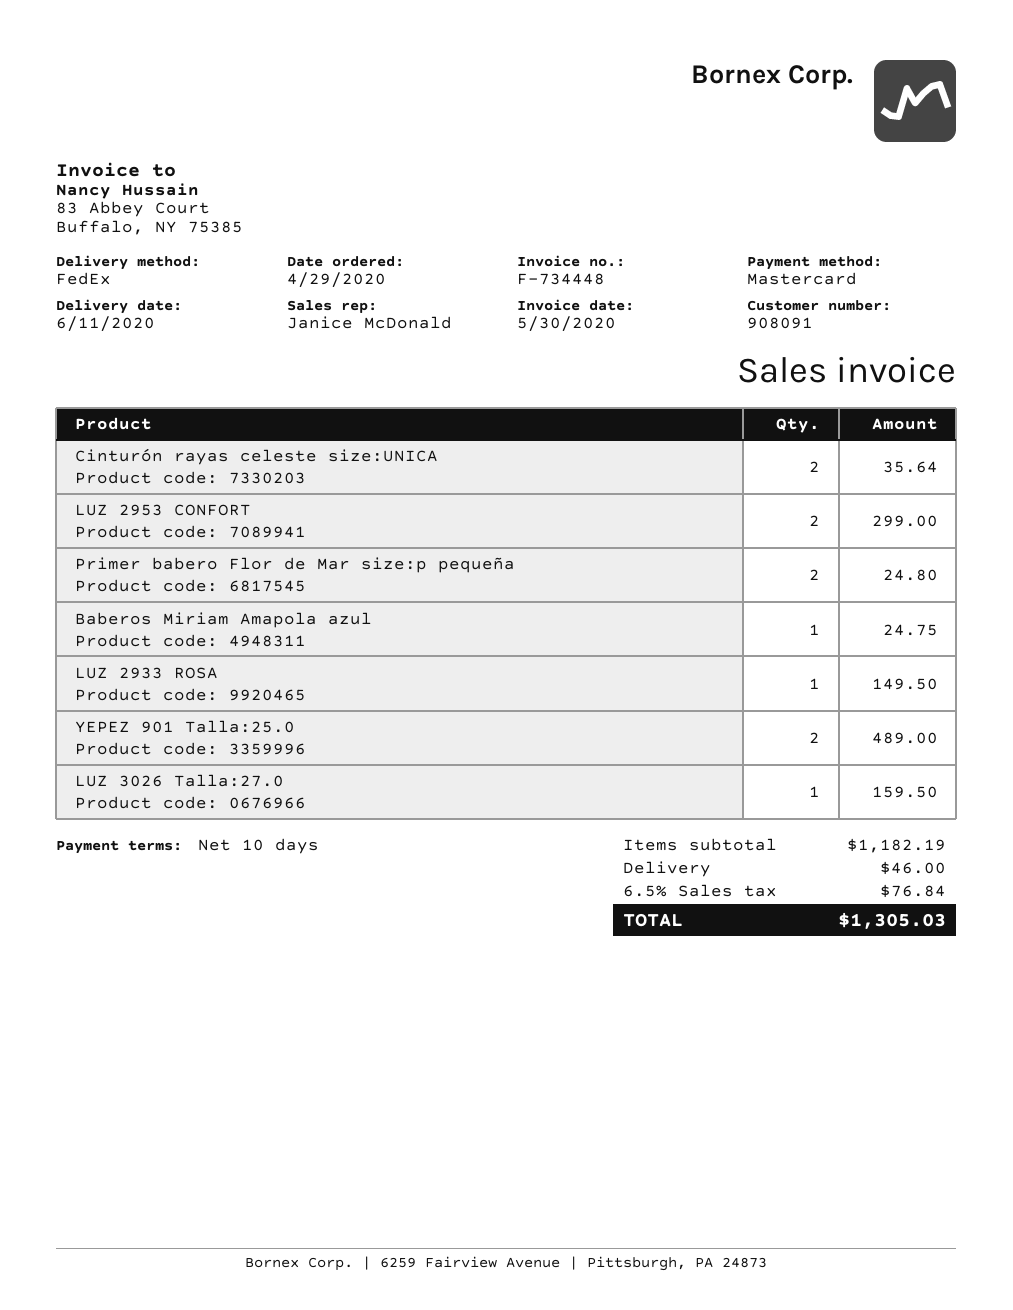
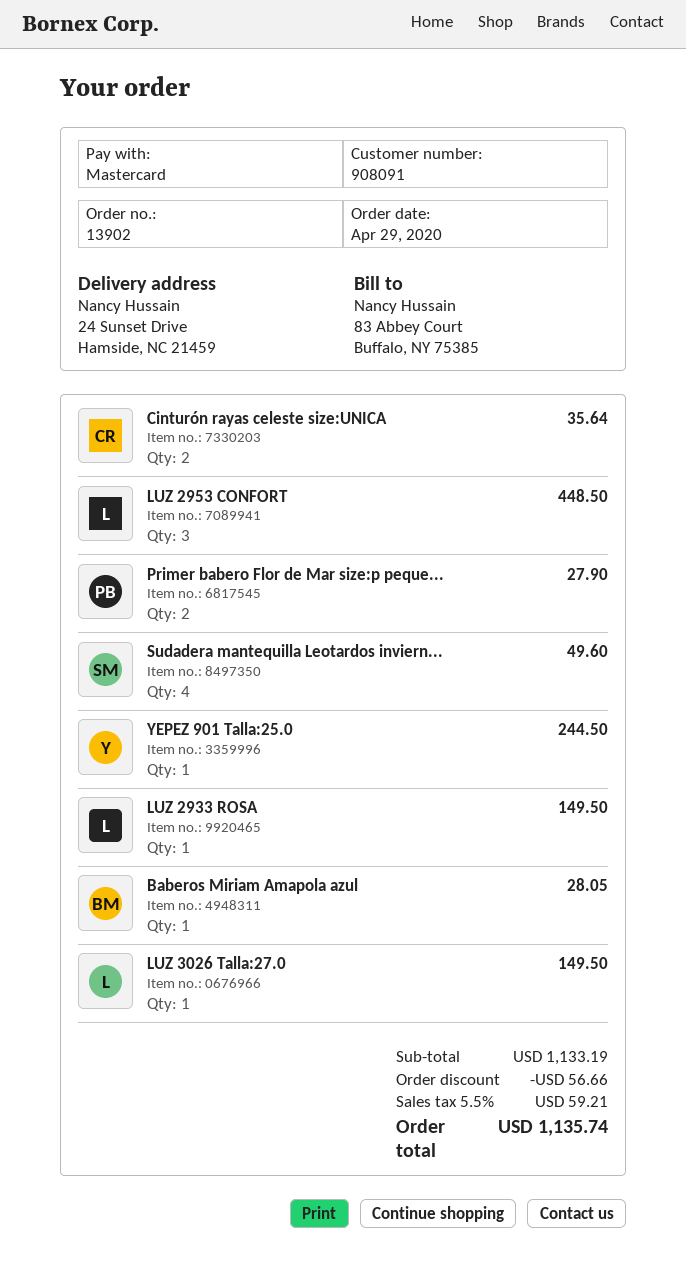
LUZ 2953 CONFORT: 2 for 299.00 -> 3 for 448.50
Primer babero Flor de Mar size:p pequeña: 2 for 24.80 -> 2 for 27.90
Baberos Miriam Amapola azul: 1 for 24.75 -> 1 for 28.05
YEPEZ 901 Talla:25.0: 2 for 489.00 -> 1 for 244.50
LUZ 3026 Talla:27.0: 1 for 159.50 -> 1 for 149.50
Sudadera mantequilla Leotardos inviern...: none -> 4 for 49.60
subtotal: 1182.19 -> 1133.19
discount: none -> 56.66
shipping: 46.00 -> none
tax: 6.5% = 76.84 -> 5.5% = 59.21
total: 1305.03 -> 1135.74

